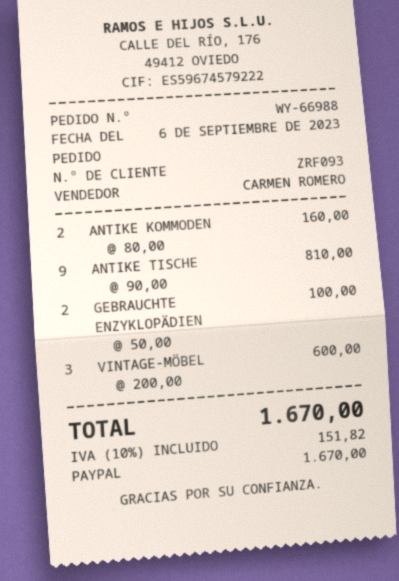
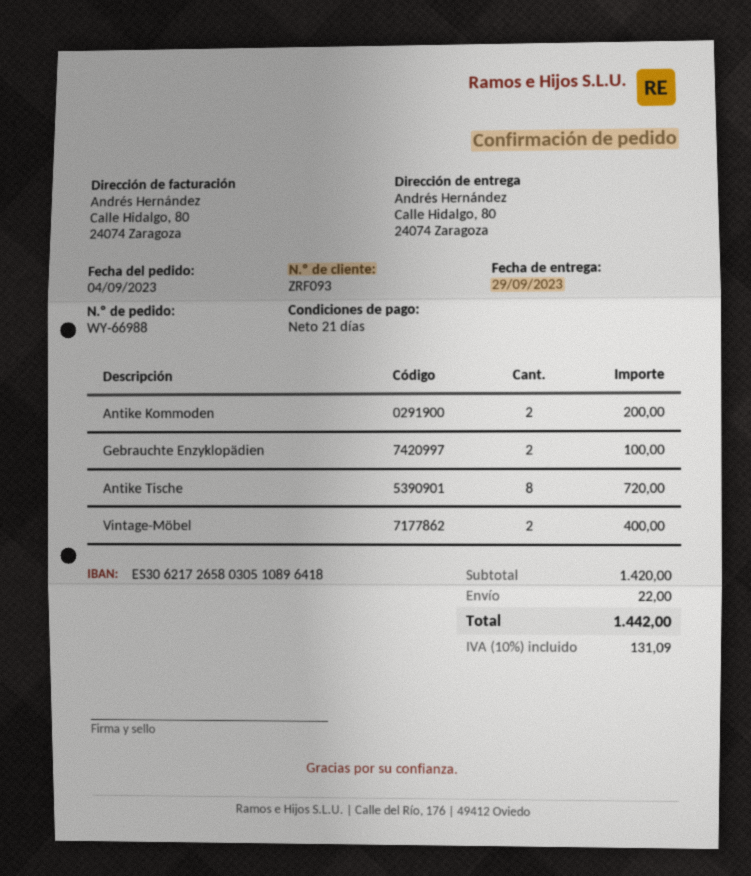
order date: 2023-09-06 -> 2023-09-04
ANTIKE KOMMODEN: 2 for 160.00 -> 2 for 200.00
ANTIKE TISCHE: 9 for 810.00 -> 8 for 720.00
VINTAGE-MÖBEL: 3 for 600.00 -> 2 for 400.00
shipping: none -> 22.00
tax: 10% = 151.82 -> 10% = 131.09
total: 1670.00 -> 1442.00

